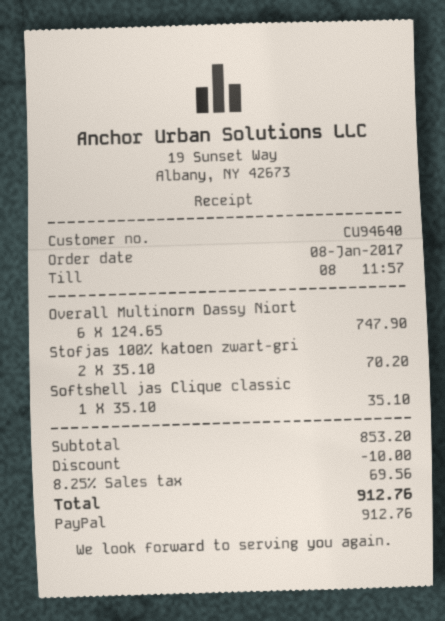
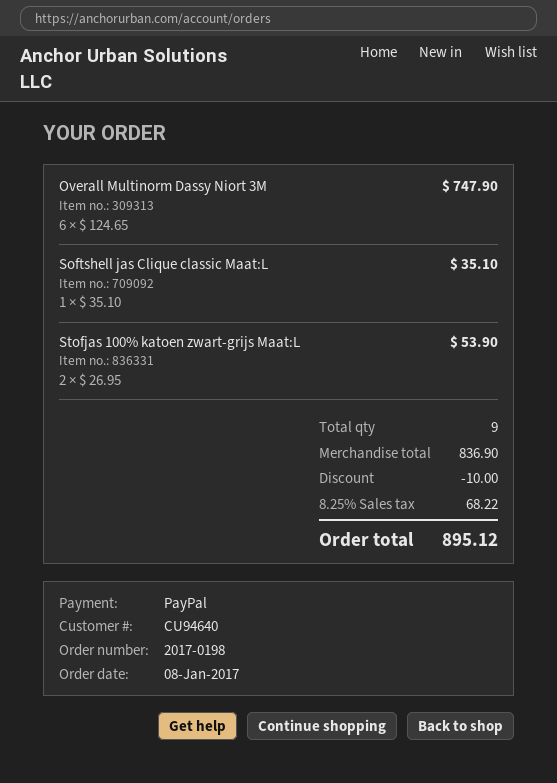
Stofjas 100% katoen zwart-gri: 2 x 35.10 = 70.20 -> 2 x 26.95 = 53.90
subtotal: 853.20 -> 836.90
tax: 8.25% = 69.56 -> 8.25% = 68.22
total: 912.76 -> 895.12

